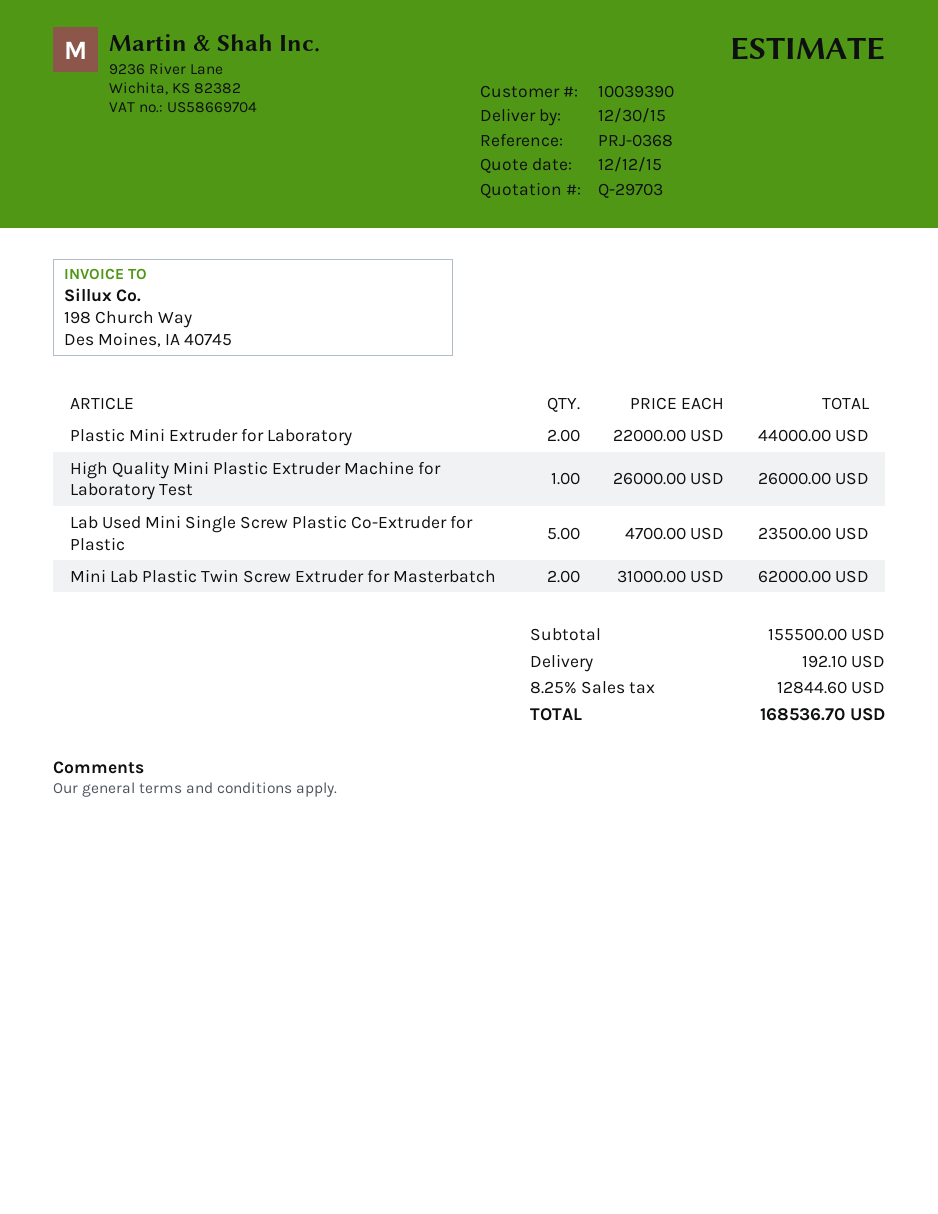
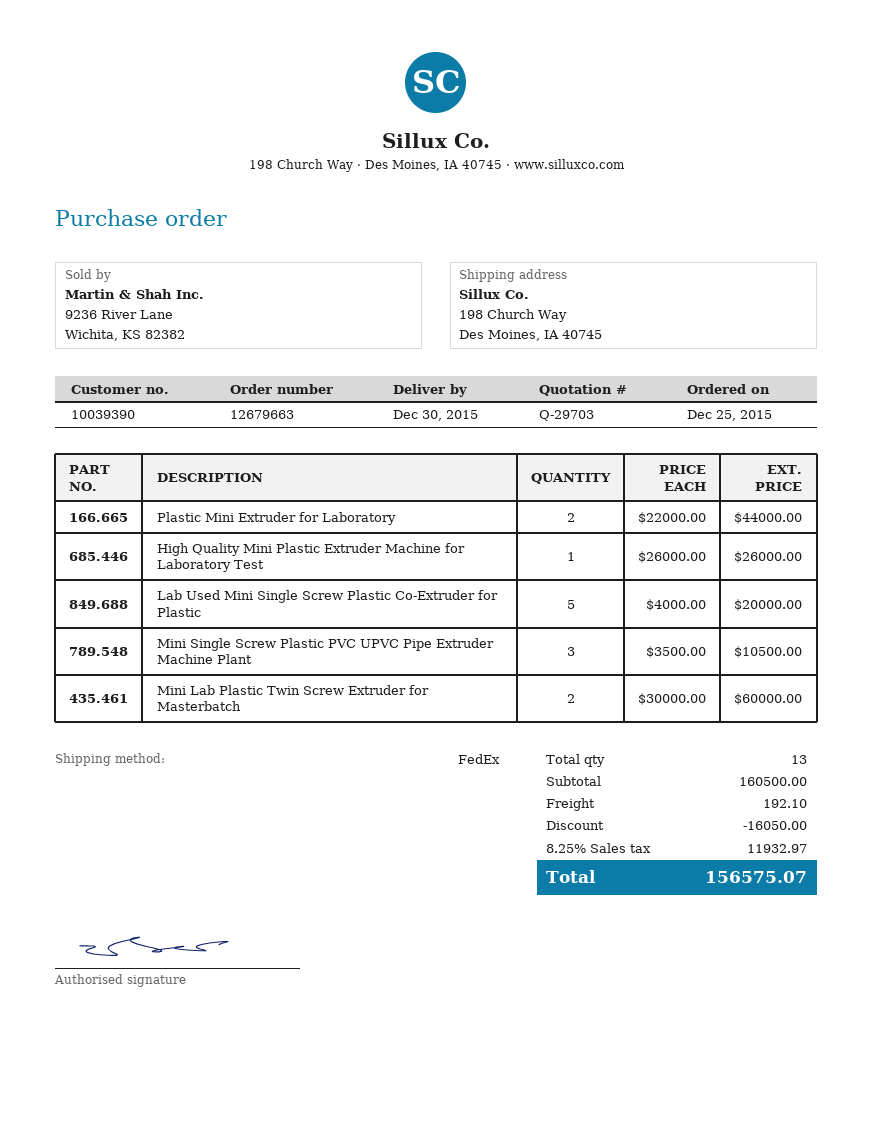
Lab Used Mini Single Screw Plastic Co-Extruder for Plastic: 5 x 4700.00 = 23500.00 -> 5 x 4000.00 = 20000.00
Mini Lab Plastic Twin Screw Extruder for Masterbatch: 2 x 31000.00 = 62000.00 -> 2 x 30000.00 = 60000.00
Mini Single Screw Plastic PVC UPVC Pipe Extruder Machine Plant: none -> 3 x 3500.00 = 10500.00
subtotal: 155500.00 -> 160500.00
discount: none -> 16050.00
tax: 8.25% = 12844.60 -> 8.25% = 11932.97
total: 168536.70 -> 156575.07

